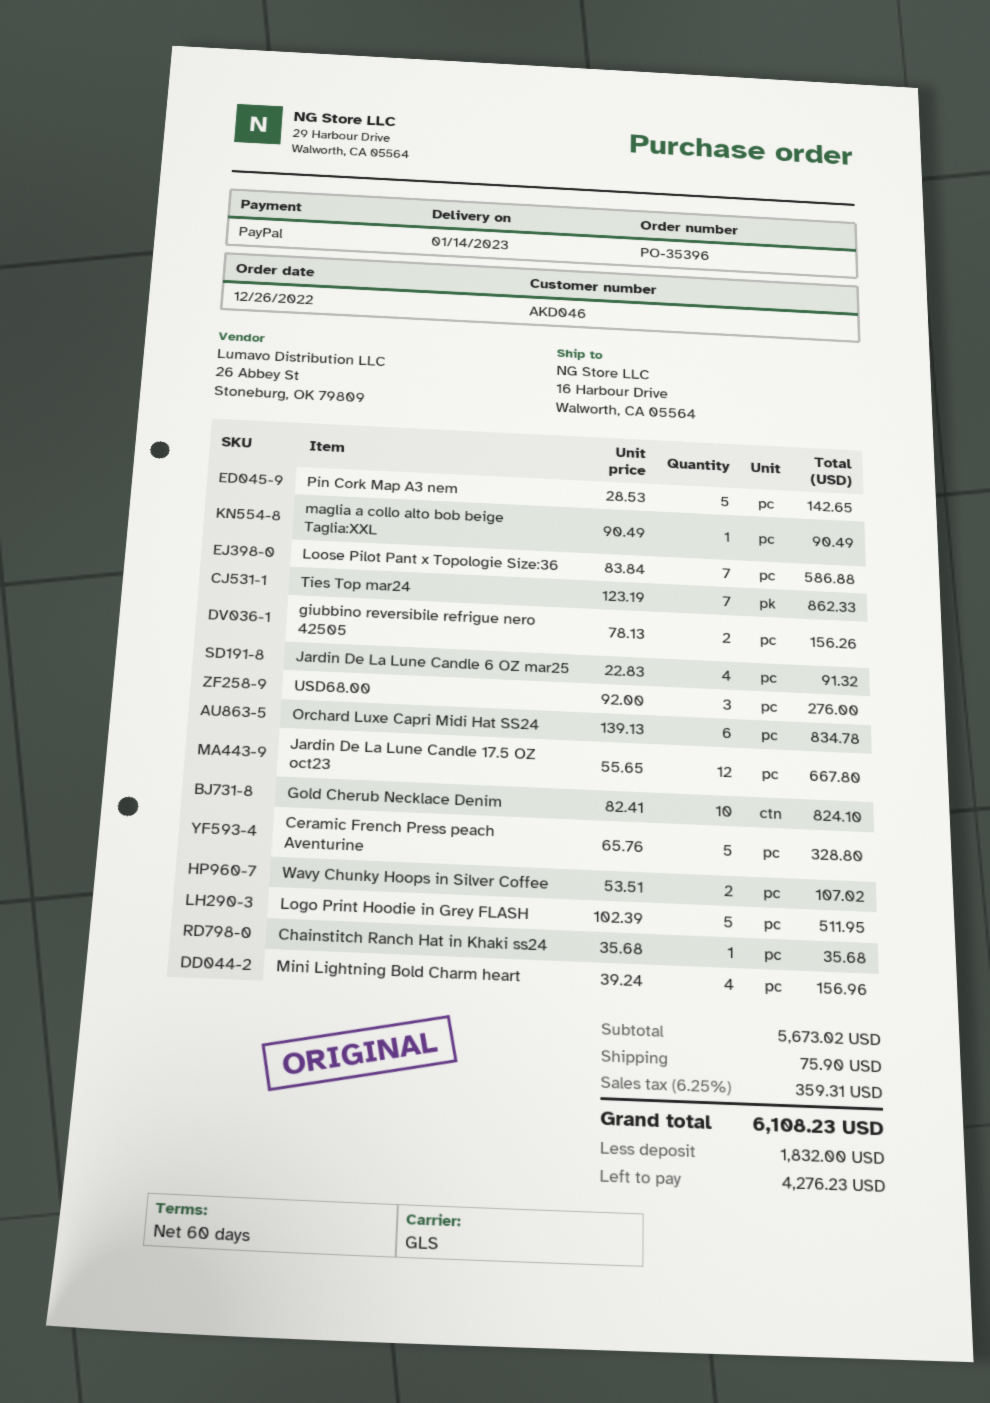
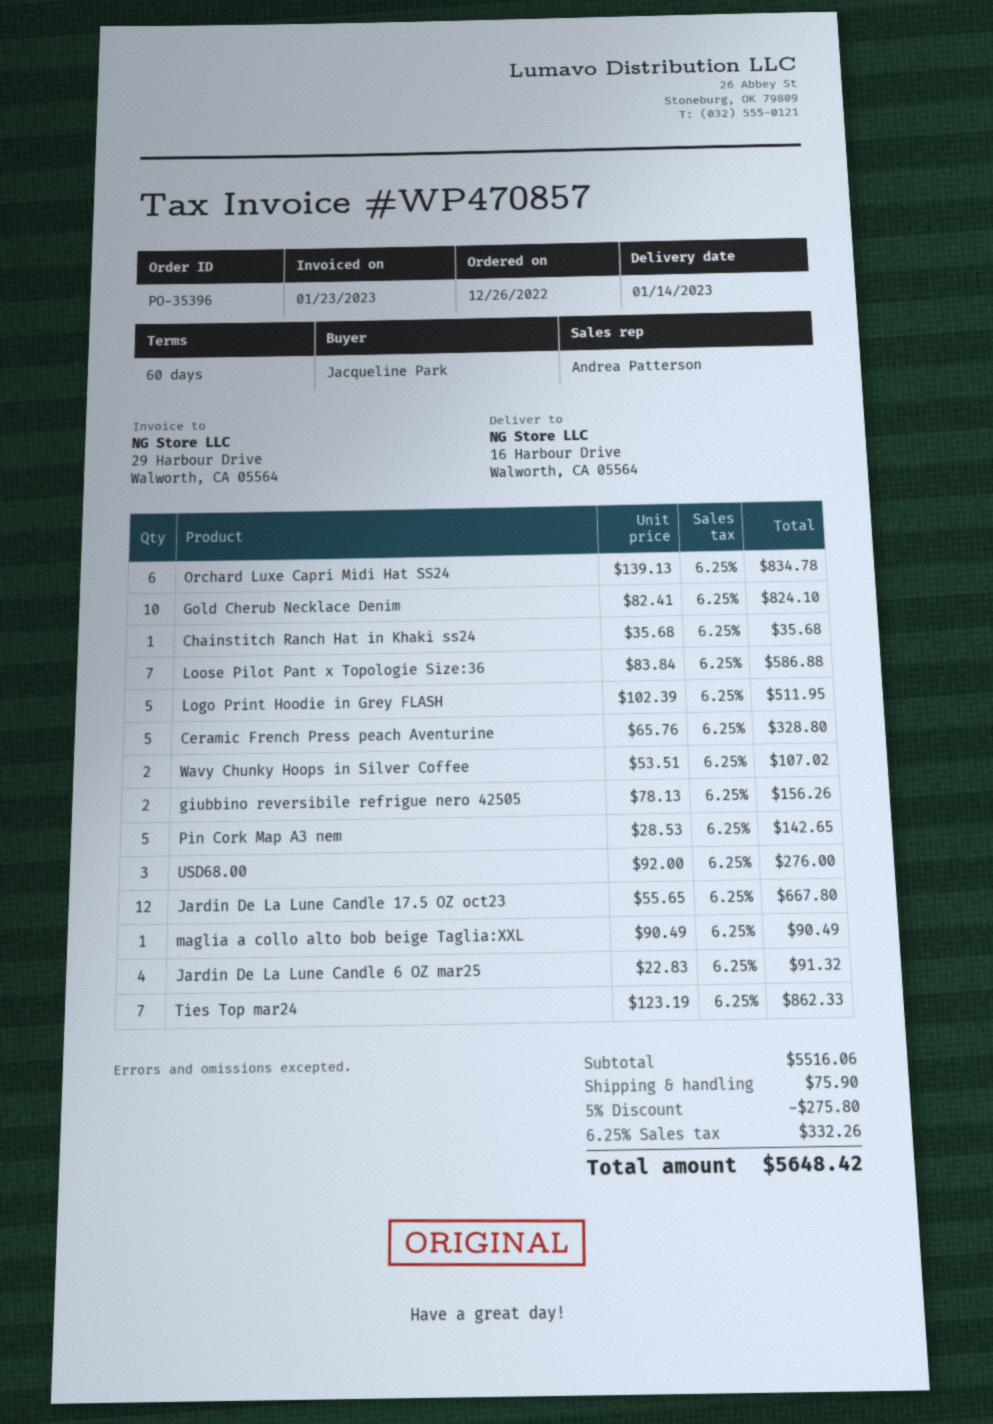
Mini Lightning Bold Charm heart: 4 x 39.24 = 156.96 -> none
subtotal: 5673.02 -> 5516.06
discount: none -> 5% = 275.80
tax: 6.25% = 359.31 -> 6.25% = 332.26
total: 6108.23 -> 5648.42

